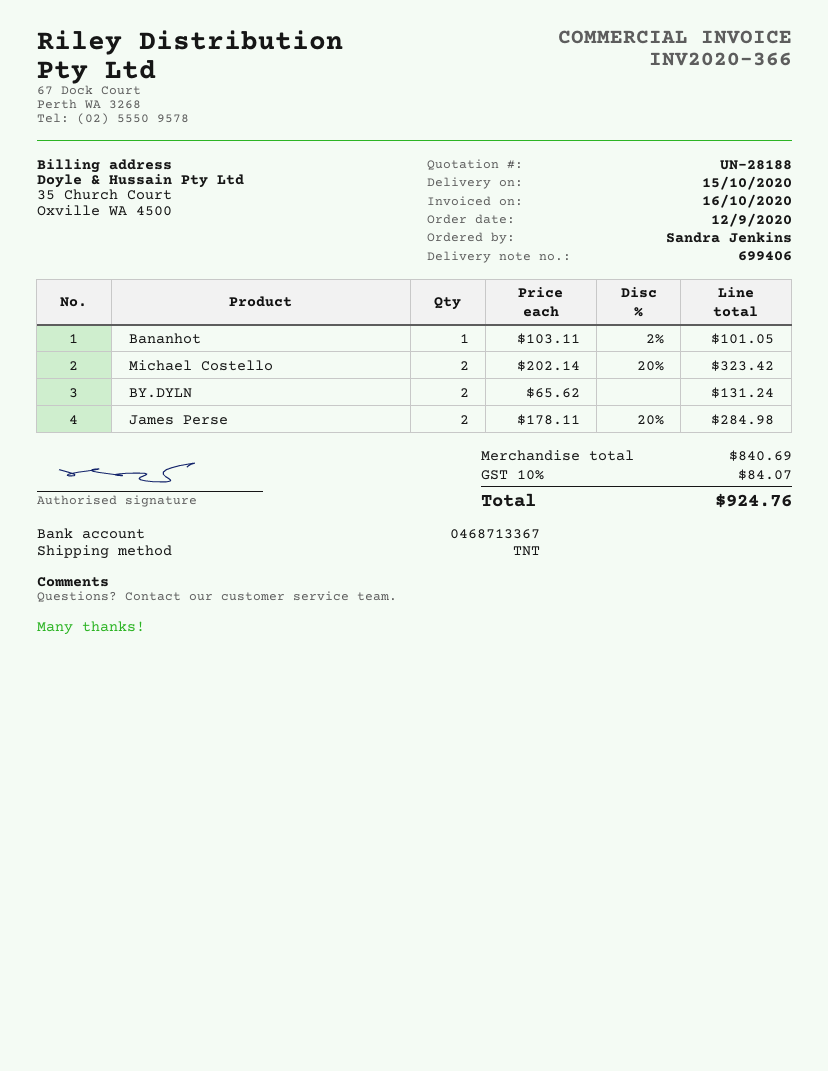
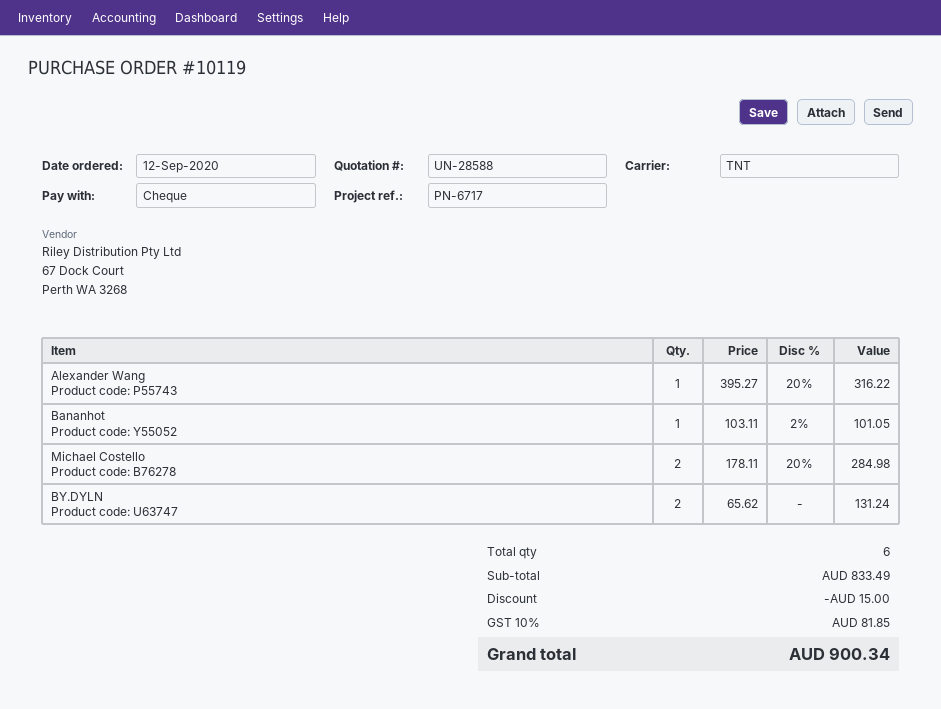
quote number: UN-28188 -> UN-28588
Michael Costello: 2 x 202.14 - 20% = 323.42 -> 2 x 178.11 - 20% = 284.98
James Perse: 2 x 178.11 - 20% = 284.98 -> none
Alexander Wang: none -> 1 x 395.27 - 20% = 316.22
subtotal: 840.69 -> 833.49
discount: none -> 15.00
tax: 10% = 84.07 -> 10% = 81.85
total: 924.76 -> 900.34

